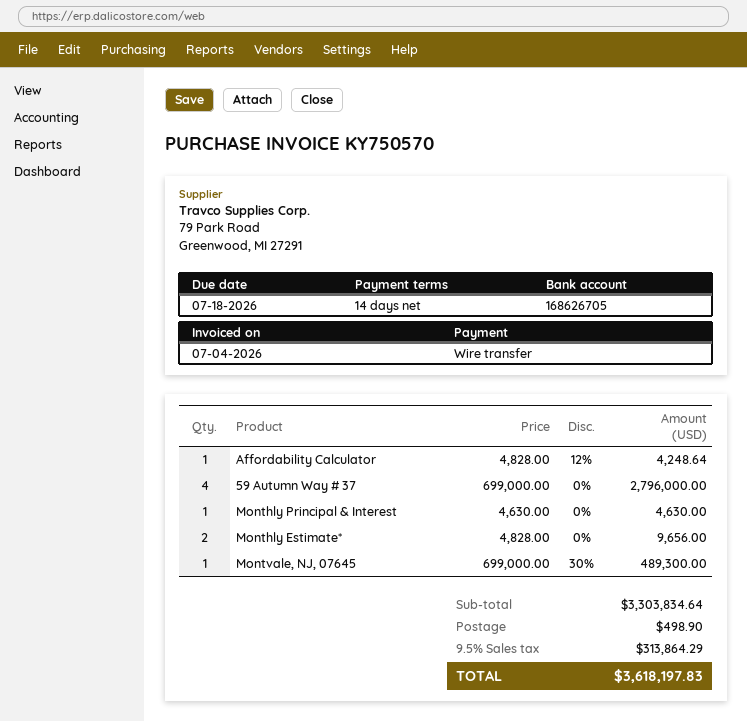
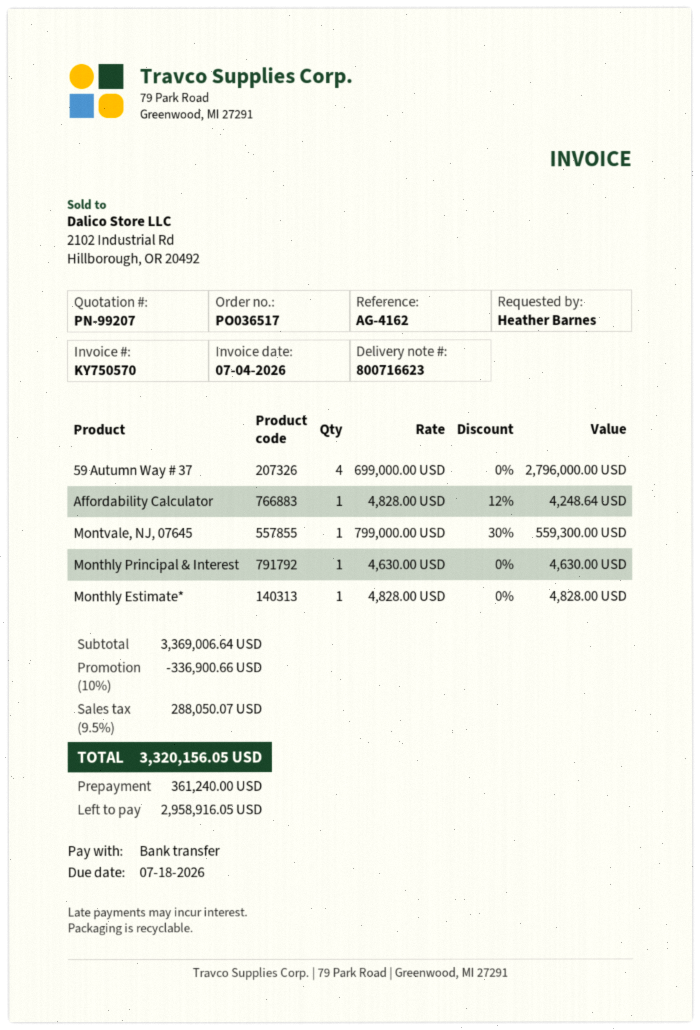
Monthly Estimate*: 2 x 4828.00 = 9656.00 -> 1 x 4828.00 = 4828.00
Montvale, NJ, 07645: 1 x 699000.00 - 30% = 489300.00 -> 1 x 799000.00 - 30% = 559300.00
subtotal: 3303834.64 -> 3369006.64
discount: none -> 10% = 336900.66
shipping: 498.90 -> none
tax: 9.5% = 313864.29 -> 9.5% = 288050.07
total: 3618197.83 -> 3320156.05

